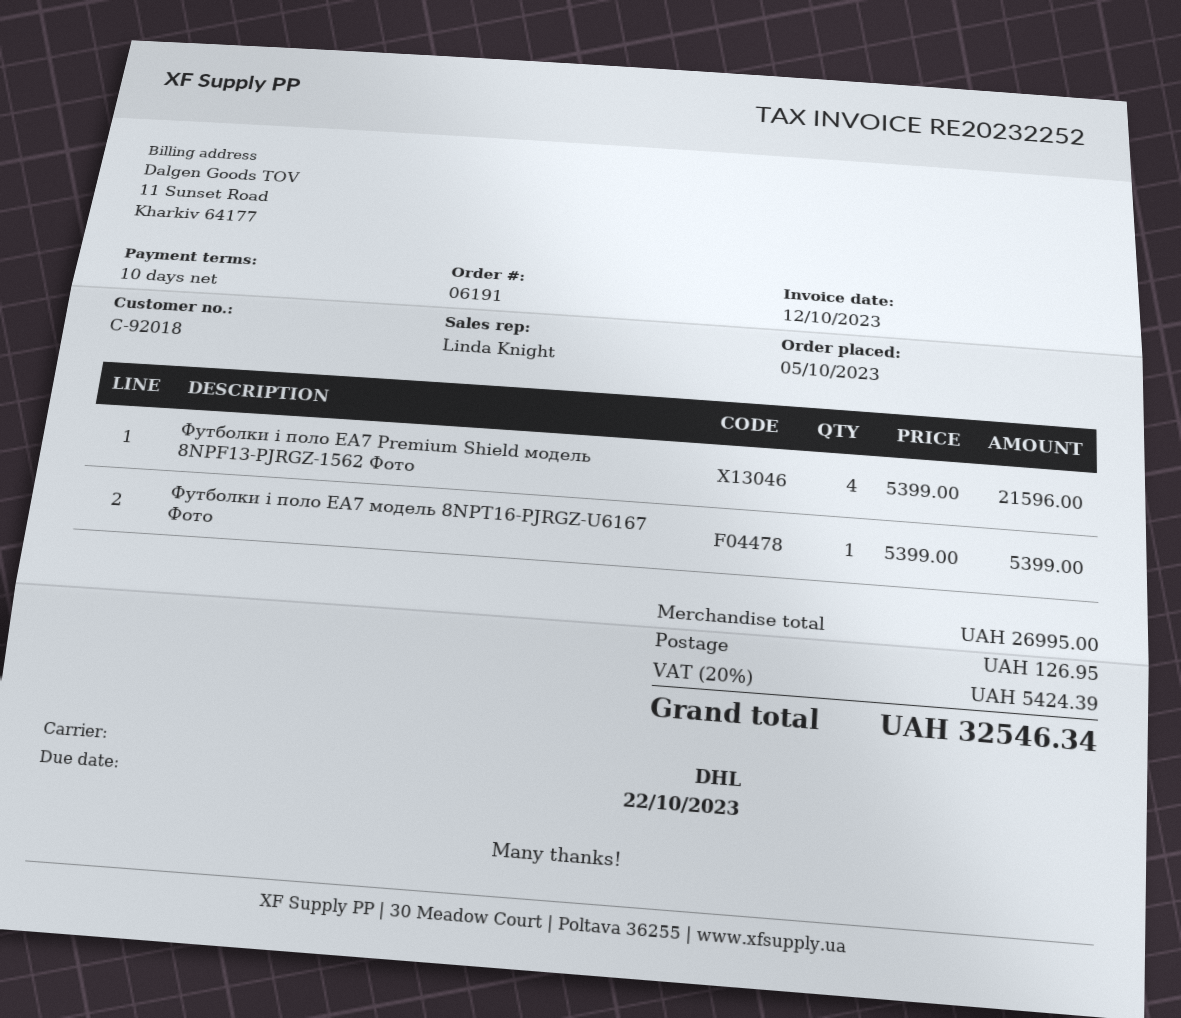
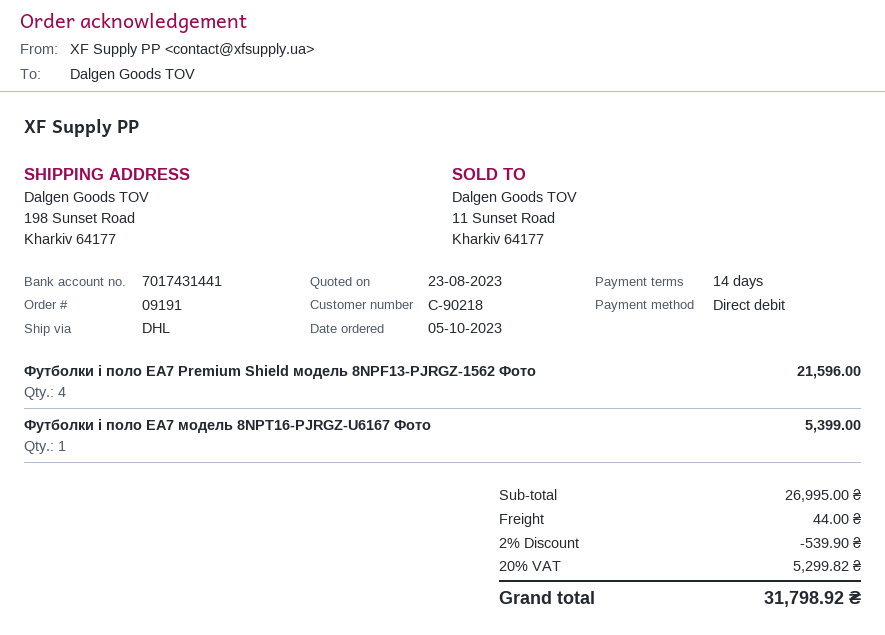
order number: 06191 -> 09191
payment terms: 10 days -> 14 days
customer number: C-92018 -> C-90218
discount: none -> 2% = 539.90
shipping: 126.95 -> 44.00
tax: 20% = 5424.39 -> 20% = 5299.82
total: 32546.34 -> 31798.92

